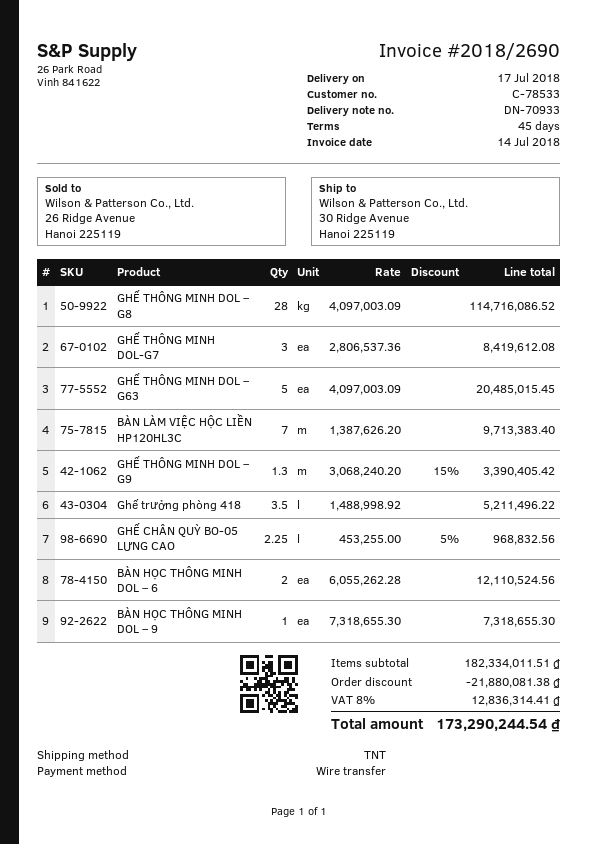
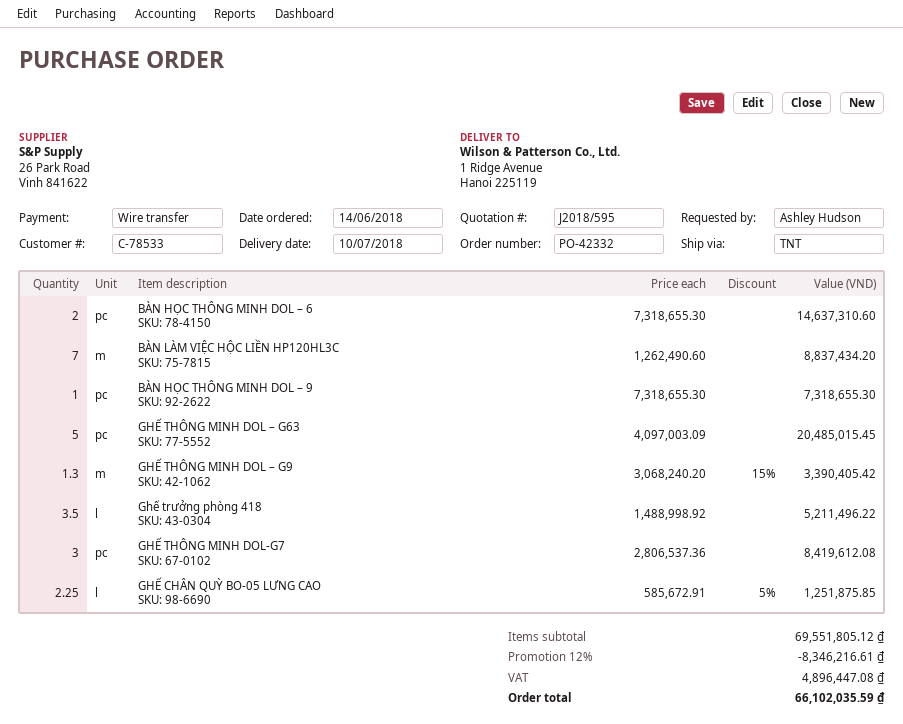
delivery date: 2018-07-17 -> 2018-07-10
ship to: 30 Ridge Avenue, Hanoi 225119 -> 1 Ridge Avenue, Hanoi 225119
GHẾ THÔNG MINH DOL – G8: 28 x 4097003.09 = 114716086.52 -> none
BÀN LÀM VIỆC HỘC LIỀN HP120HL3C: 7 x 1387626.20 = 9713383.40 -> 7 x 1262490.60 = 8837434.20
GHẾ CHÂN QUỲ BO-05 LƯNG CAO: 2.25 x 453255.00 - 5% = 968832.56 -> 2.25 x 585672.91 - 5% = 1251875.85
BÀN HỌC THÔNG MINH DOL – 6: 2 x 6055262.28 = 12110524.56 -> 2 x 7318655.30 = 14637310.60
subtotal: 182334011.51 -> 69551805.12
discount: 21880081.38 -> 8346216.61
tax: 12836314.41 -> 4896447.08
total: 173290244.54 -> 66102035.59

